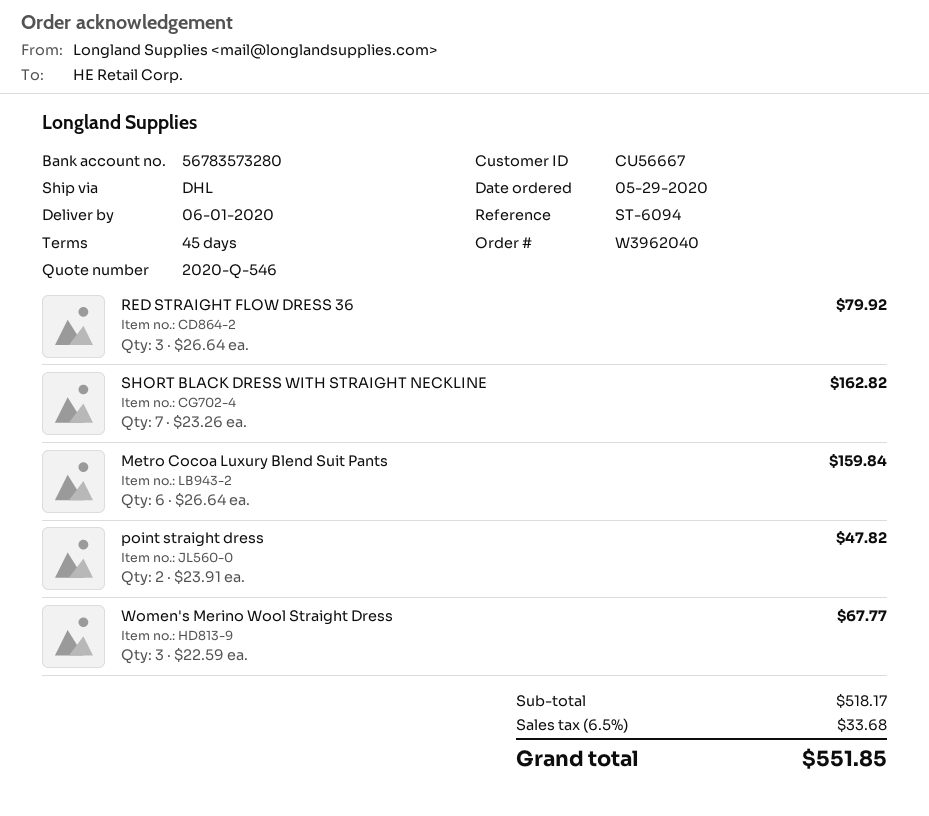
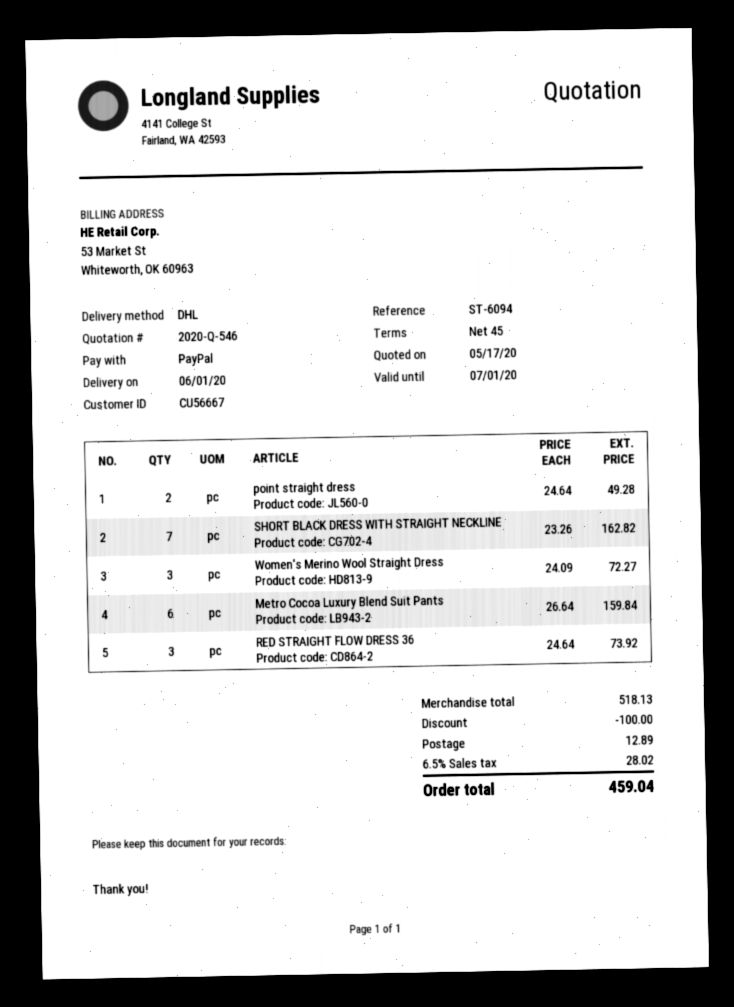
RED STRAIGHT FLOW DRESS 36: 3 x 26.64 = 79.92 -> 3 x 24.64 = 73.92
point straight dress: 2 x 23.91 = 47.82 -> 2 x 24.64 = 49.28
Women's Merino Wool Straight Dress: 3 x 22.59 = 67.77 -> 3 x 24.09 = 72.27
subtotal: 518.17 -> 518.13
discount: none -> 100.00
shipping: none -> 12.89
tax: 6.5% = 33.68 -> 6.5% = 28.02
total: 551.85 -> 459.04

